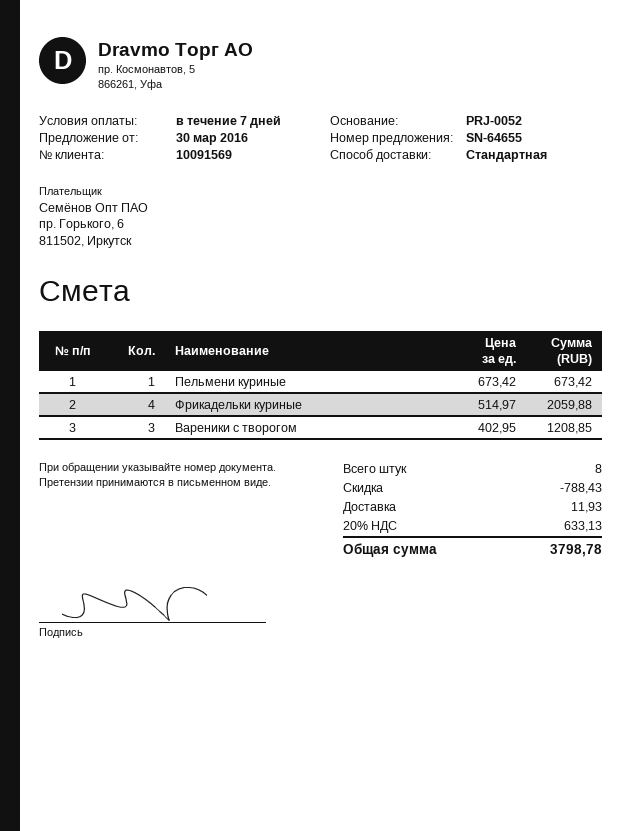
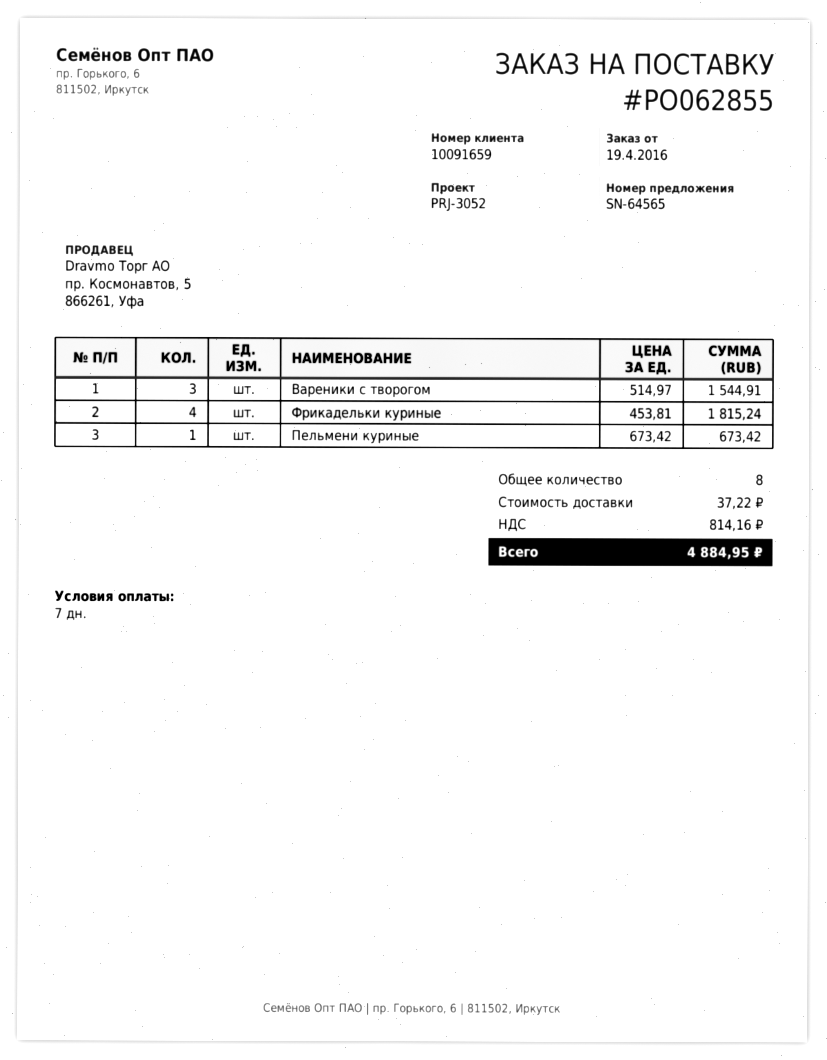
quote number: SN-64655 -> SN-64565
customer number: 10091569 -> 10091659
reference: PRJ-0052 -> PRJ-3052
Фрикадельки куриные: 4 x 514.97 = 2059.88 -> 4 x 453.81 = 1815.24
Вареники с творогом: 3 x 402.95 = 1208.85 -> 3 x 514.97 = 1544.91
discount: 788.43 -> none
shipping: 11.93 -> 37.22
tax: 633.13 -> 814.16
total: 3798.78 -> 4884.95

